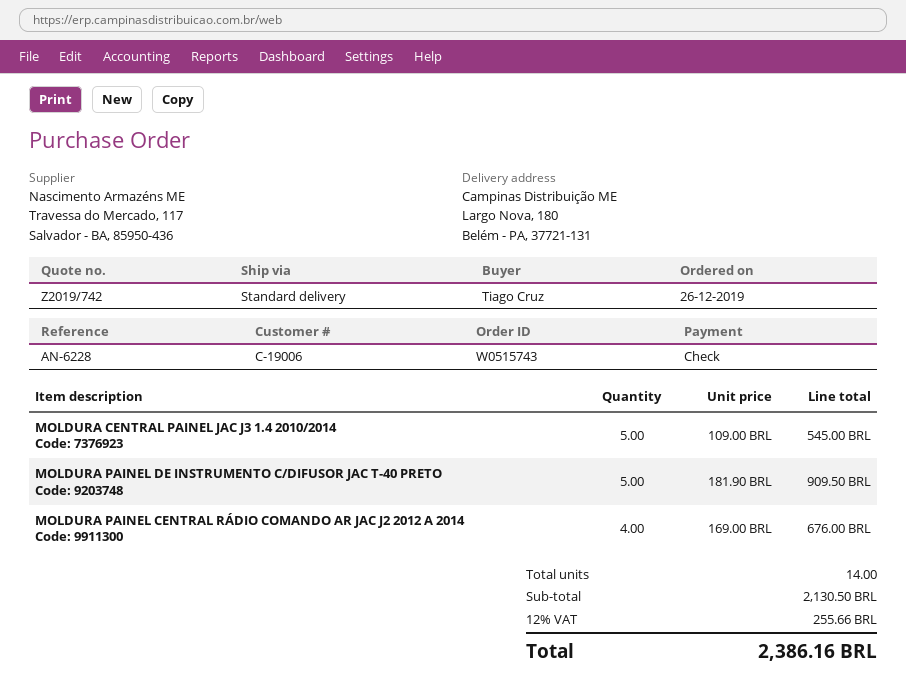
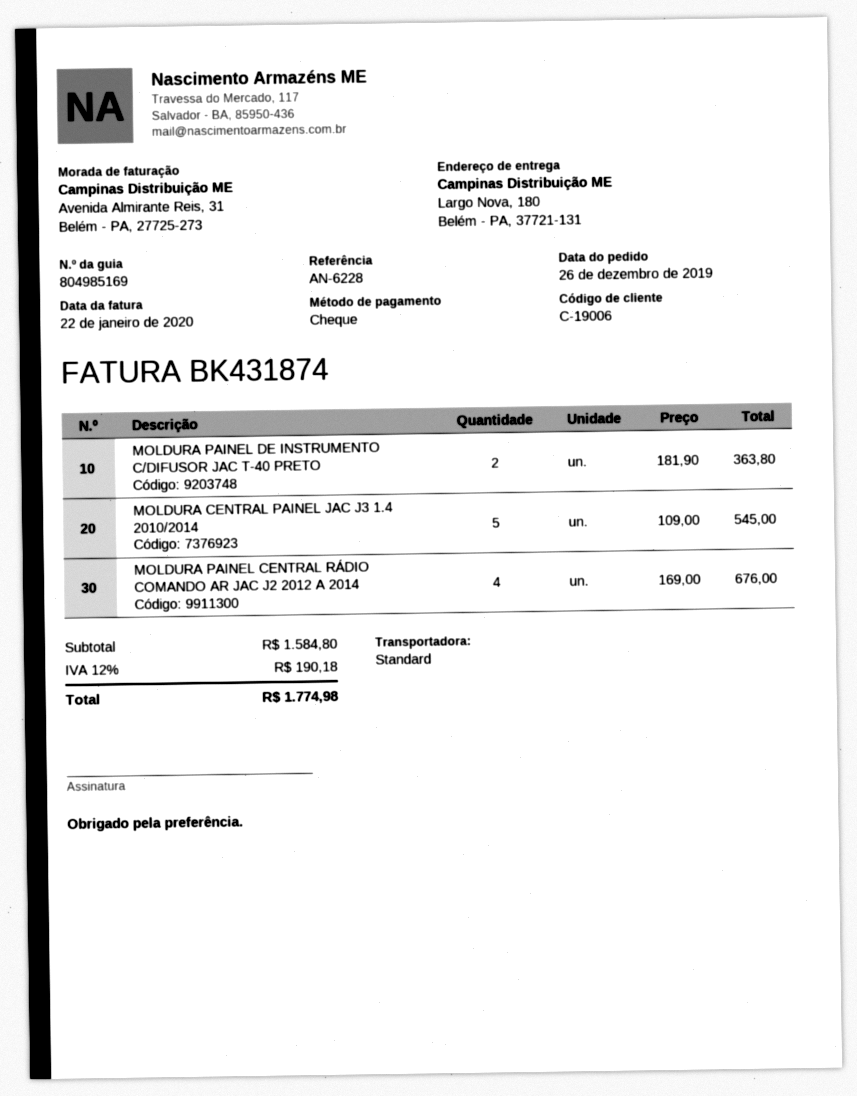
MOLDURA PAINEL DE INSTRUMENTO C/DIFUSOR JAC T-40 PRETO: 5 x 181.90 = 909.50 -> 2 x 181.90 = 363.80
subtotal: 2130.50 -> 1584.80
tax: 12% = 255.66 -> 12% = 190.18
total: 2386.16 -> 1774.98

